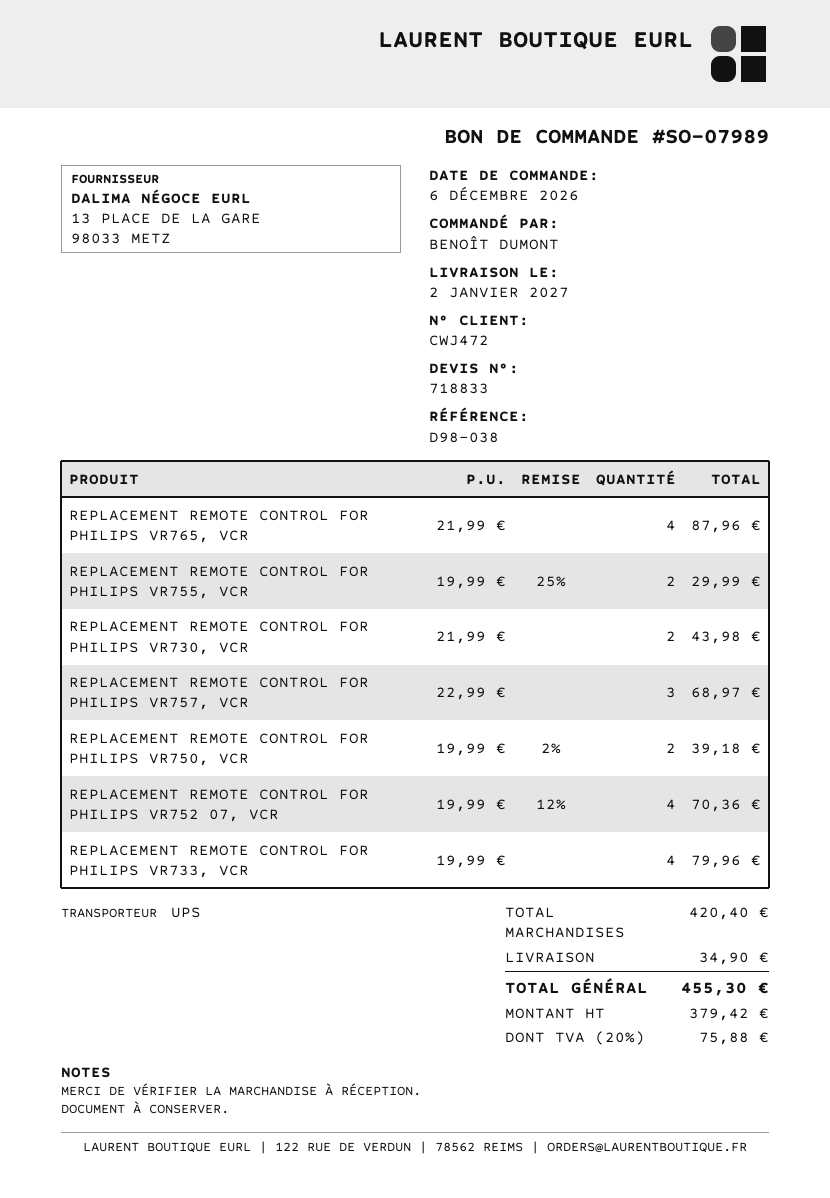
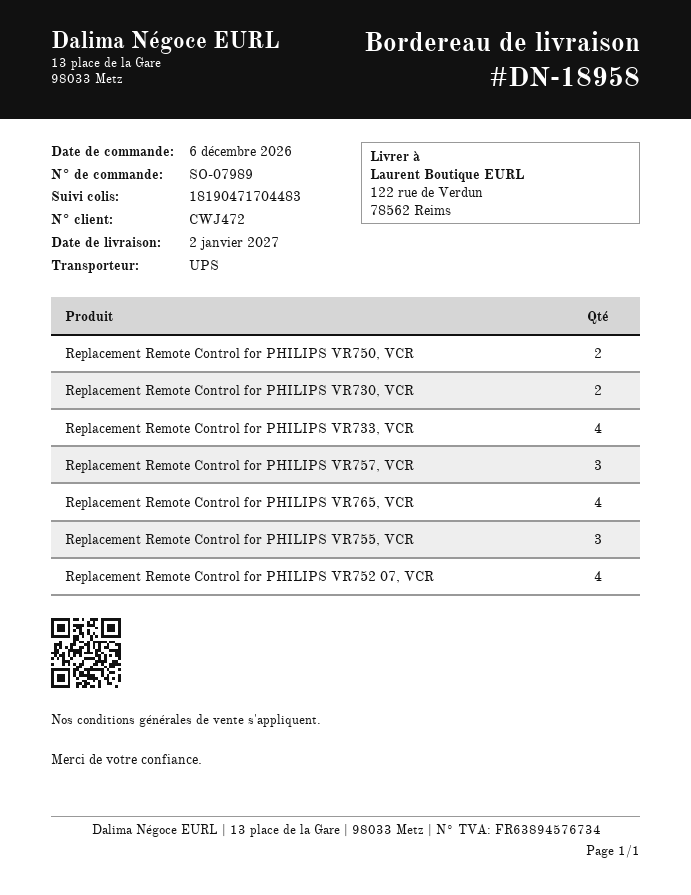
REPLACEMENT REMOTE CONTROL FOR PHILIPS VR755, VCR: 2 -> 3

